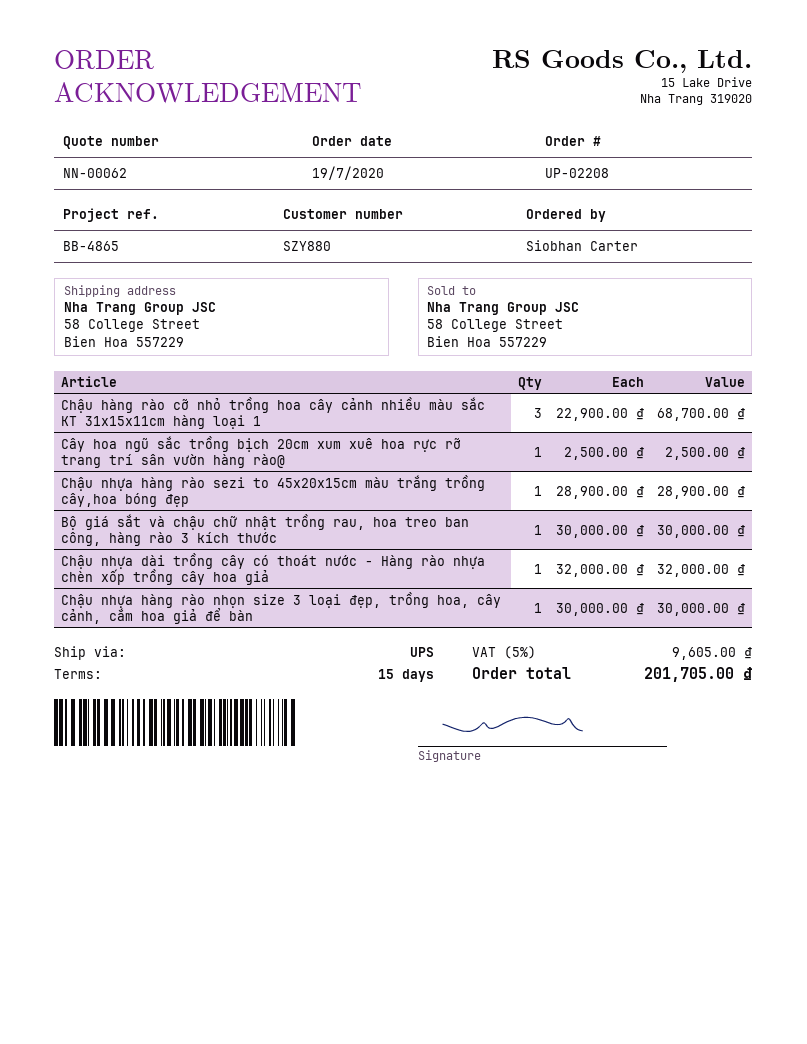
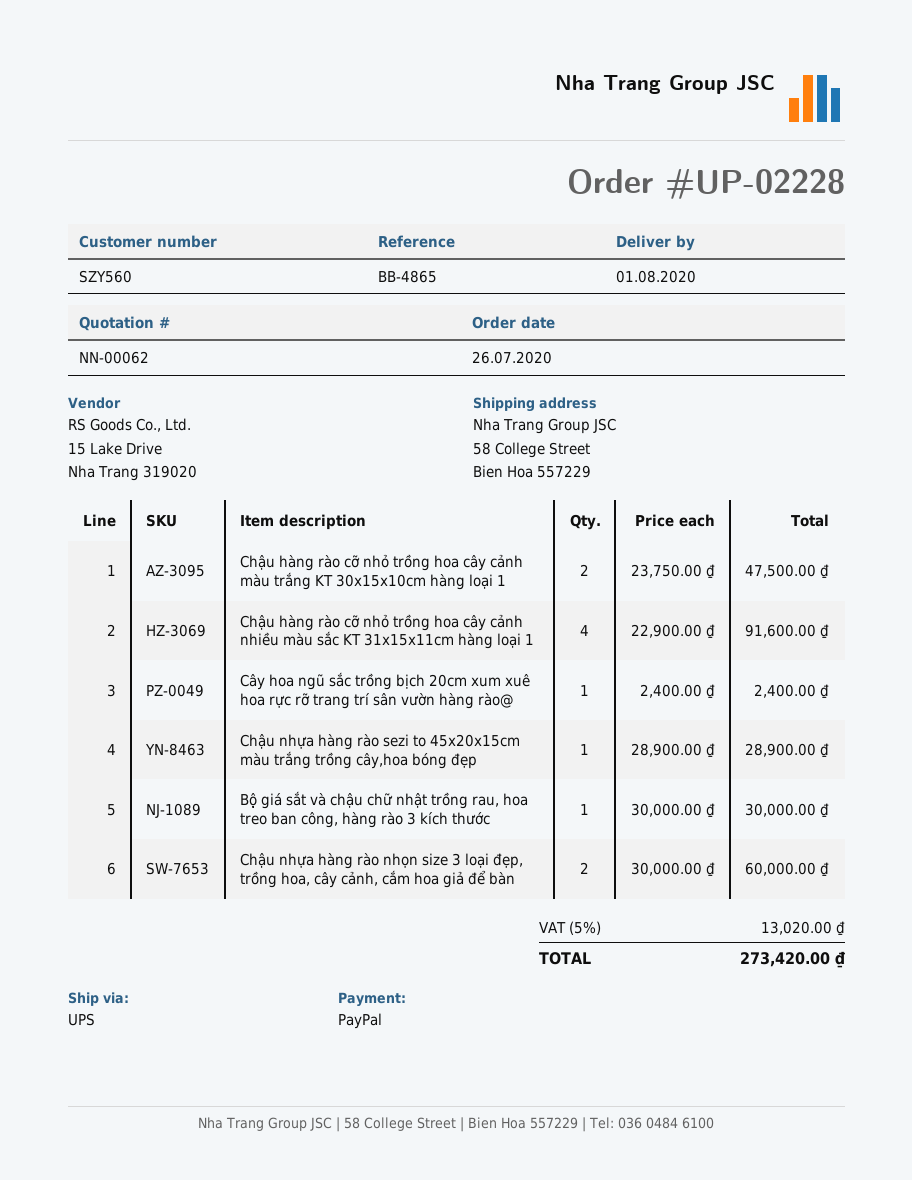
order number: UP-02208 -> UP-02228
order date: 2020-07-19 -> 2020-07-26
customer number: SZY880 -> SZY560
Chậu hàng rào cỡ nhỏ trồng hoa cây cảnh nhiều màu sắc KT 31x15x11cm hàng loại 1: 3 x 22900.00 = 68700.00 -> 4 x 22900.00 = 91600.00
Cây hoa ngũ sắc trồng bịch 20cm xum xuê hoa rực rỡ trang trí sân vườn hàng rào@: 1 x 2500.00 = 2500.00 -> 1 x 2400.00 = 2400.00
Chậu nhựa dài trồng cây có thoát nước - Hàng rào nhựa chèn xốp trồng cây hoa giả: 1 x 32000.00 = 32000.00 -> none
Chậu nhựa hàng rào nhọn size 3 loại đẹp, trồng hoa, cây cảnh, cắm hoa giả để bàn: 1 x 30000.00 = 30000.00 -> 2 x 30000.00 = 60000.00
Chậu hàng rào cỡ nhỏ trồng hoa cây cảnh màu trắng KT 30x15x10cm hàng loại 1: none -> 2 x 23750.00 = 47500.00
tax: 5% = 9605.00 -> 5% = 13020.00
total: 201705.00 -> 273420.00

